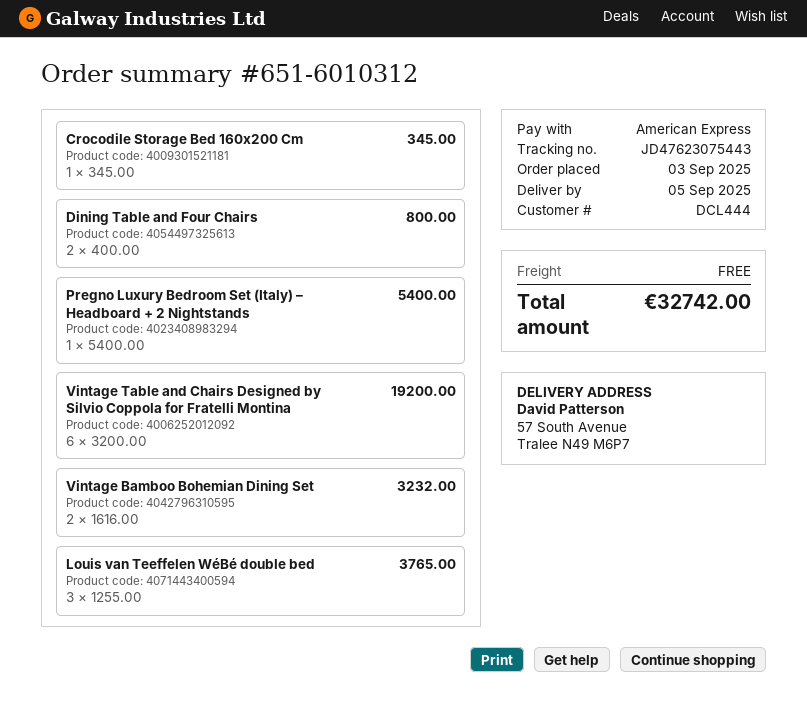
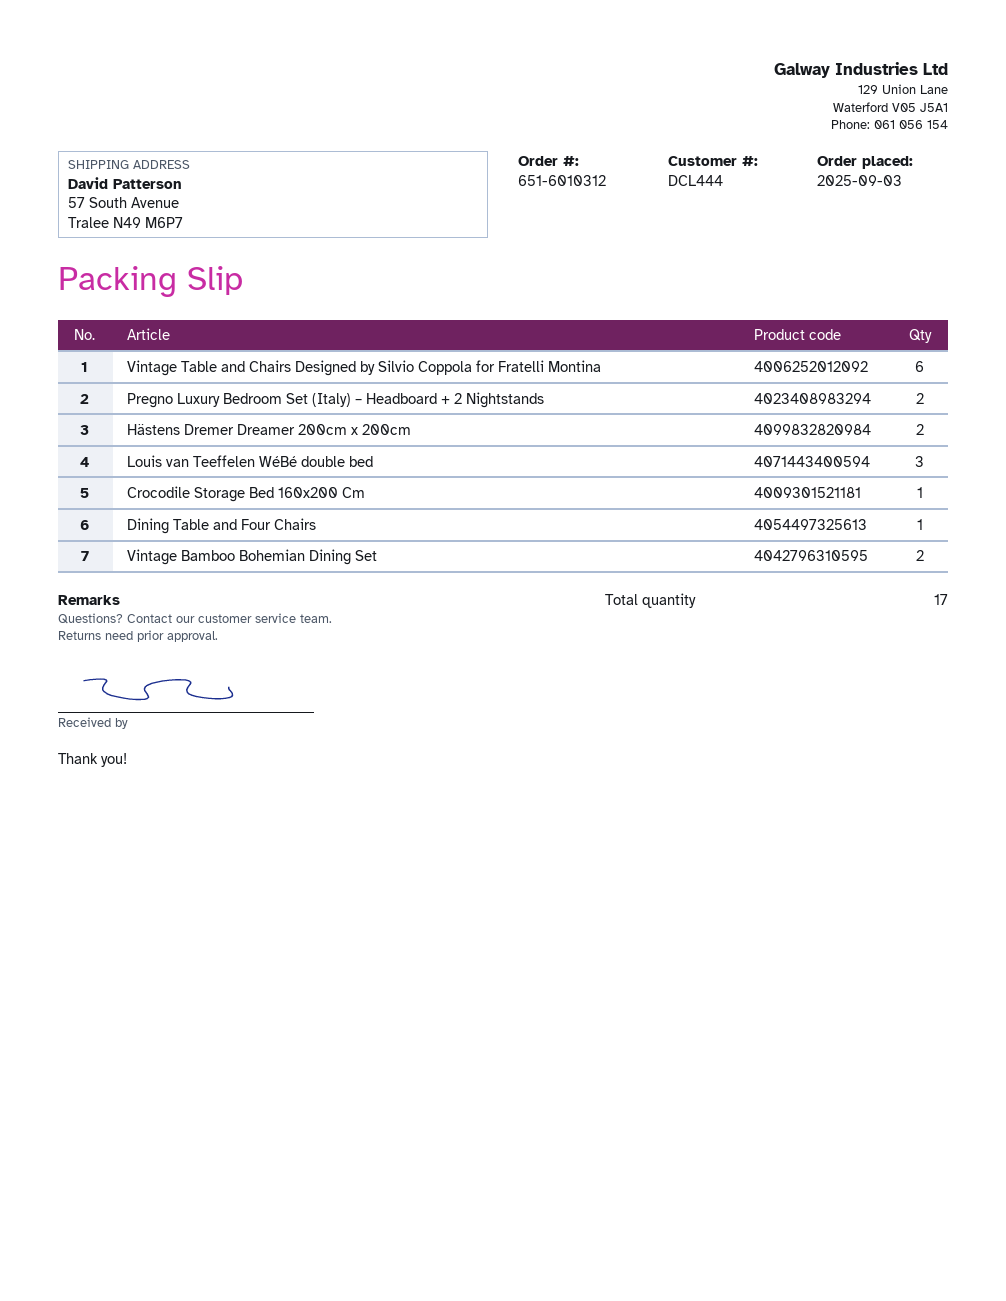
Dining Table and Four Chairs: 2 -> 1
Pregno Luxury Bedroom Set (Italy) – Headboard + 2 Nightstands: 1 -> 2
Hästens Dremer Dreamer 200cm x 200cm: none -> 2

